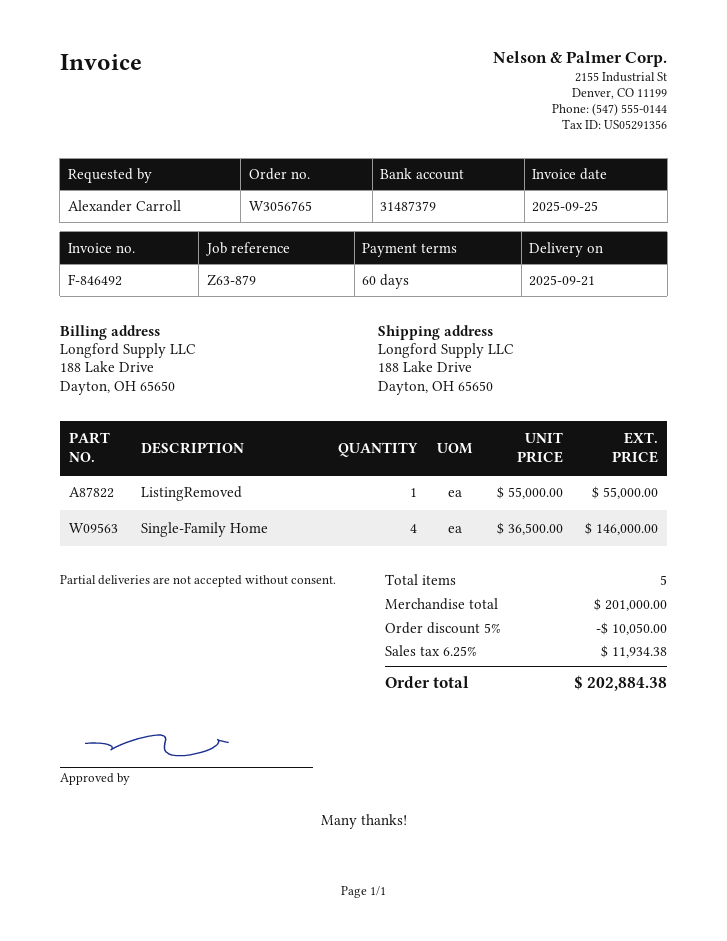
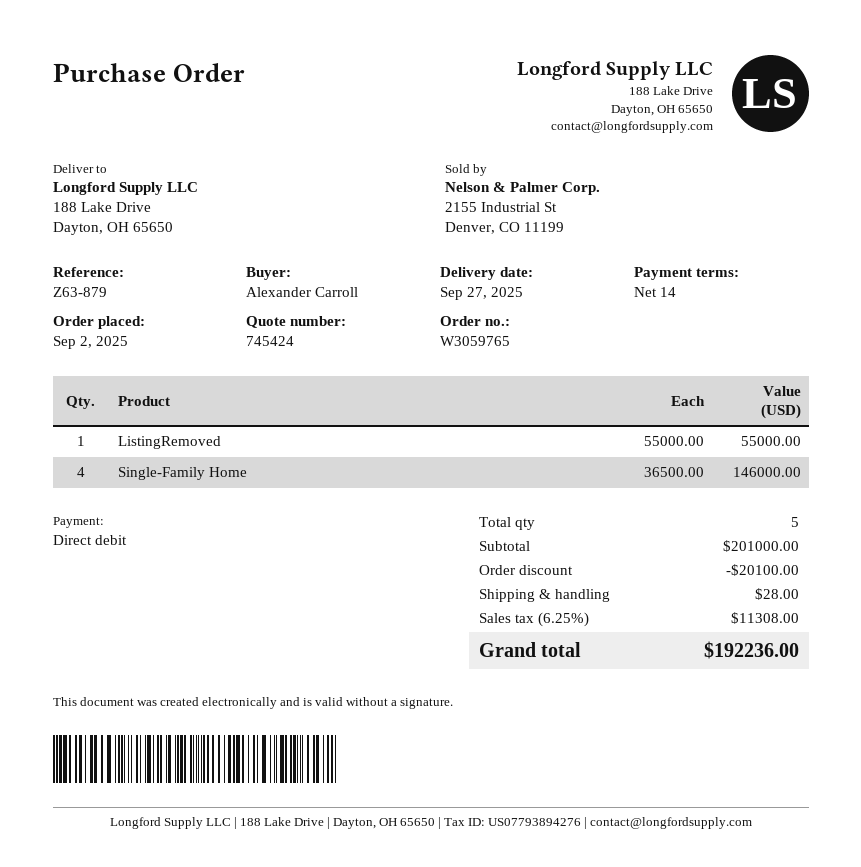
order number: W3056765 -> W3059765
delivery date: 2025-09-21 -> 2025-09-27
payment terms: 60 days -> 14 days
discount: 10050.00 -> 20100.00
shipping: none -> 28.00
tax: 6.25% = 11934.38 -> 6.25% = 11308.00
total: 202884.38 -> 192236.00

